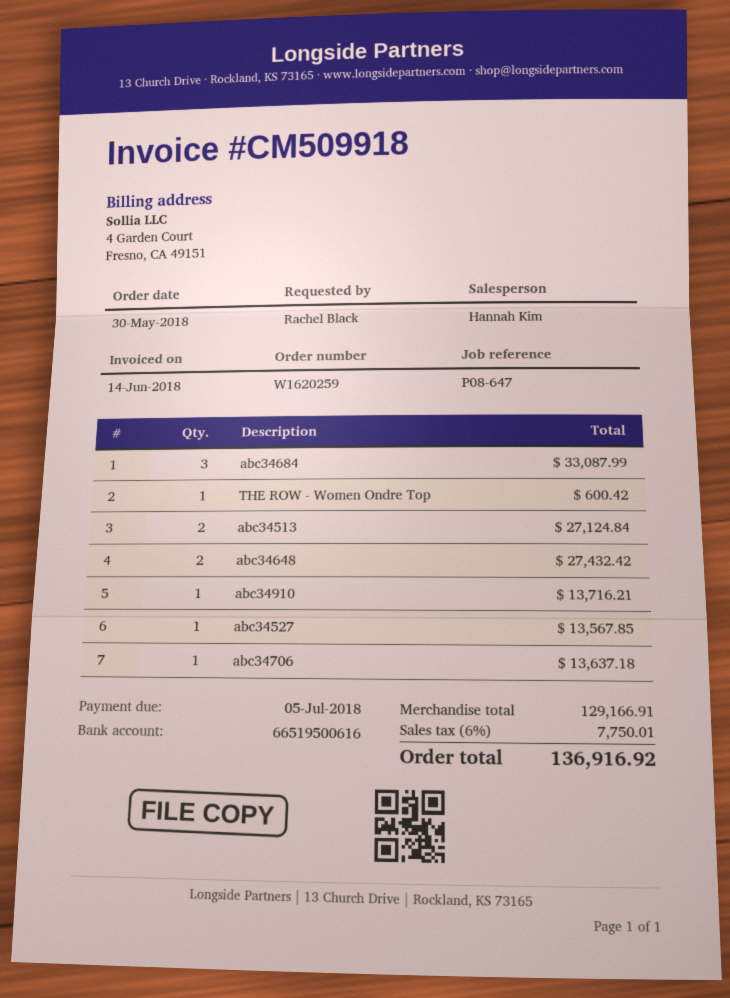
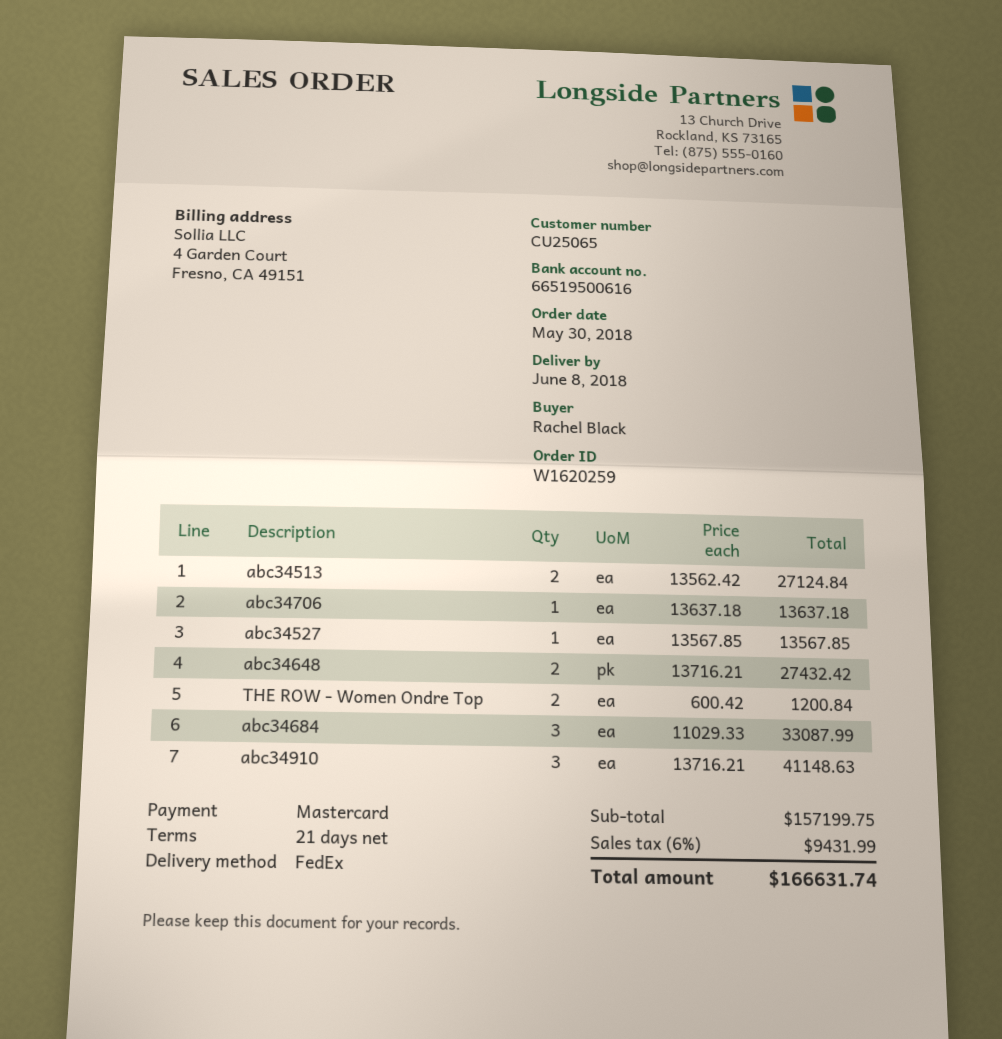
THE ROW - Women Ondre Top: 1 for 600.42 -> 2 for 1200.84
abc34910: 1 for 13716.21 -> 3 for 41148.63
subtotal: 129166.91 -> 157199.75
tax: 6% = 7750.01 -> 6% = 9431.99
total: 136916.92 -> 166631.74

